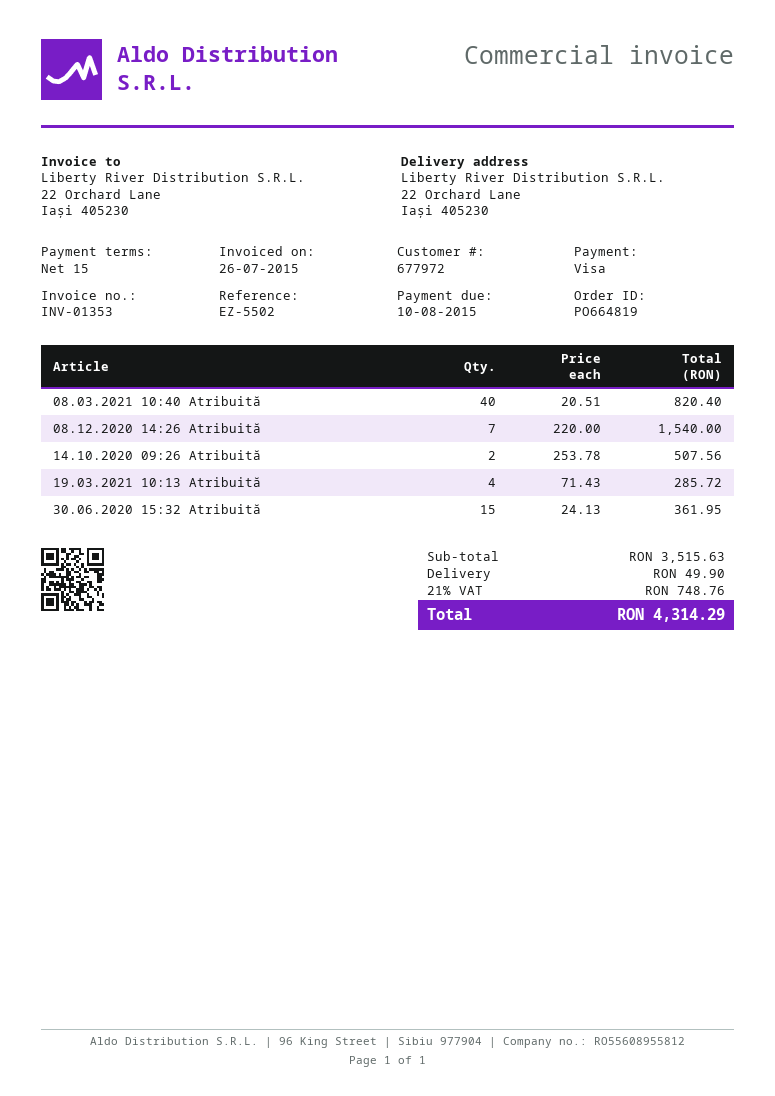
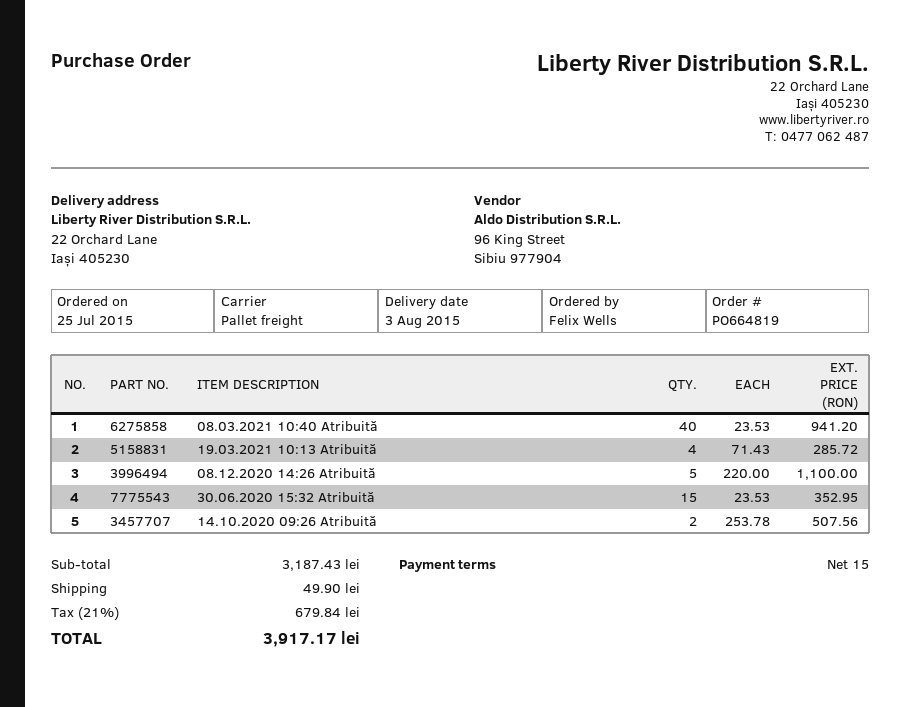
08.03.2021 10:40 Atribuită: 40 x 20.51 = 820.40 -> 40 x 23.53 = 941.20
08.12.2020 14:26 Atribuită: 7 x 220.00 = 1540.00 -> 5 x 220.00 = 1100.00
30.06.2020 15:32 Atribuită: 15 x 24.13 = 361.95 -> 15 x 23.53 = 352.95
subtotal: 3515.63 -> 3187.43
tax: 21% = 748.76 -> 21% = 679.84
total: 4314.29 -> 3917.17

